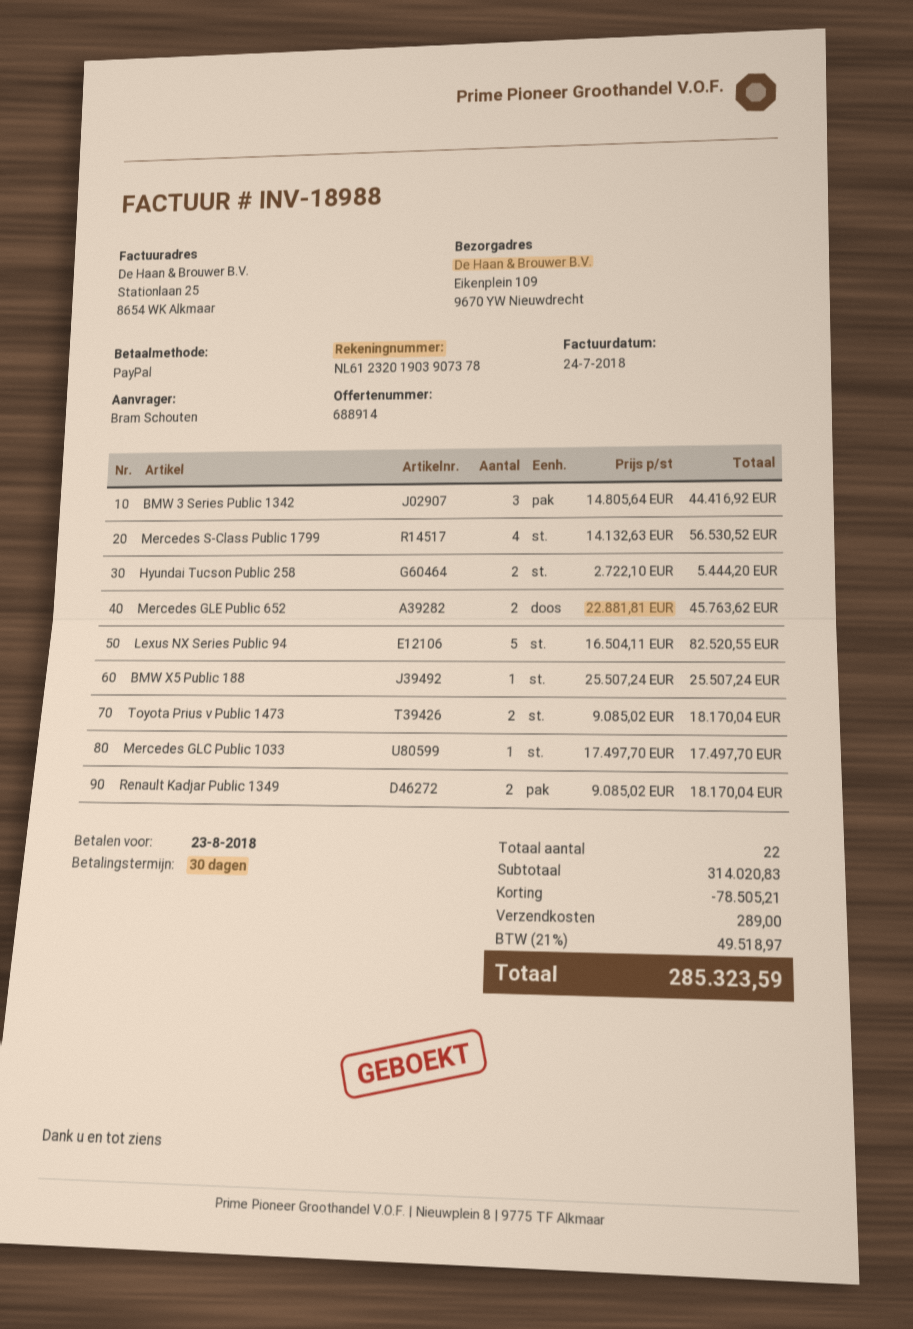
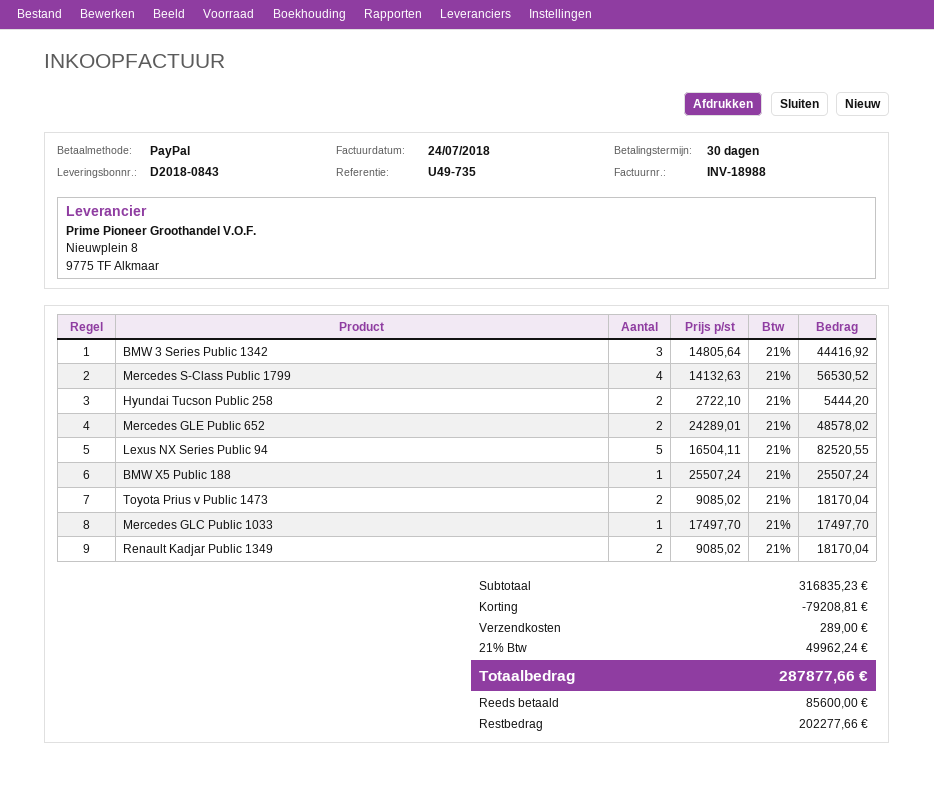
Mercedes GLE Public 652: 2 x 22881.81 = 45763.62 -> 2 x 24289.01 = 48578.02
subtotal: 314020.83 -> 316835.23
discount: 78505.21 -> 79208.81
tax: 21% = 49518.97 -> 21% = 49962.24
total: 285323.59 -> 287877.66

